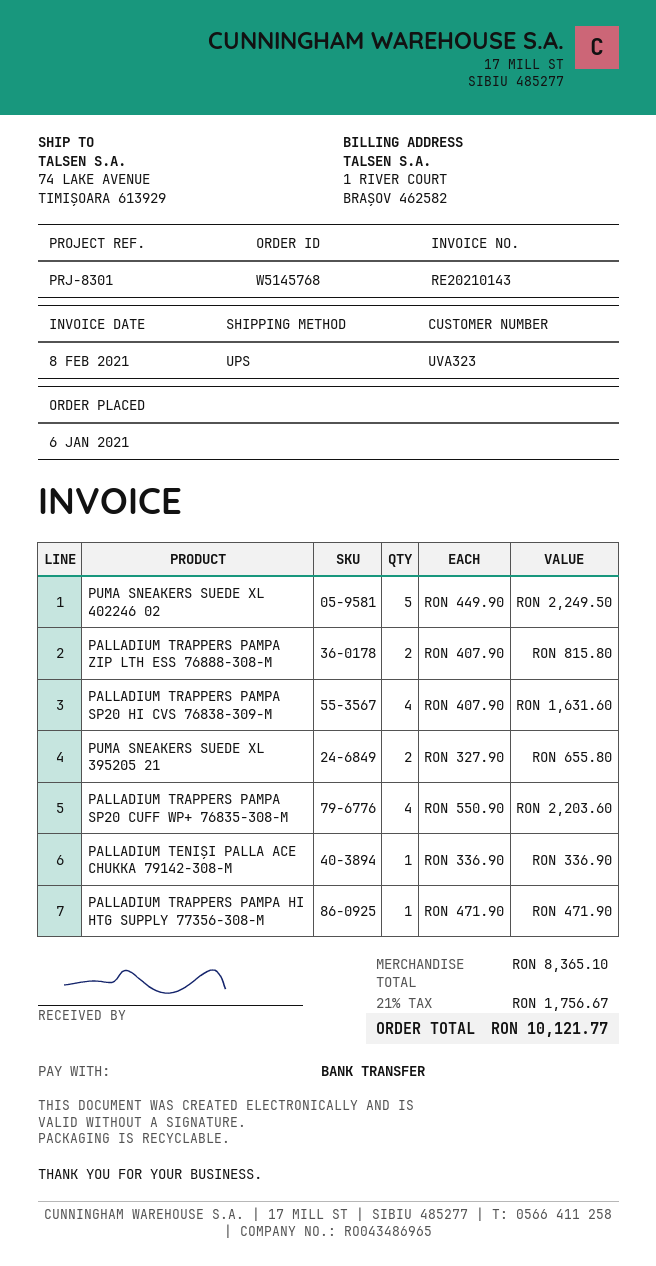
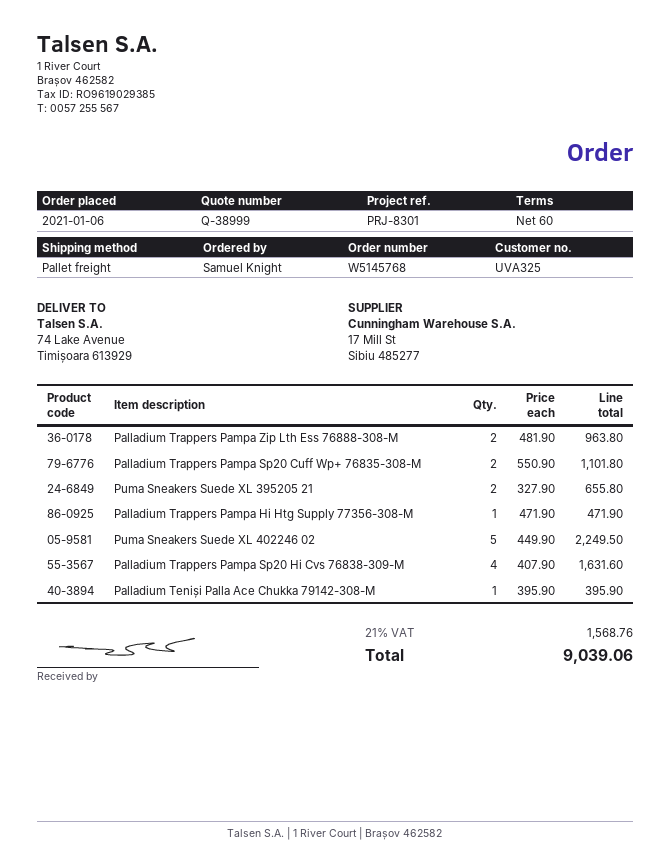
customer number: UVA323 -> UVA325
shipping method: UPS -> pallet freight
PALLADIUM TRAPPERS PAMPA ZIP LTH ESS 76888-308-M: 2 x 407.90 = 815.80 -> 2 x 481.90 = 963.80
PALLADIUM TRAPPERS PAMPA SP20 CUFF WP+ 76835-308-M: 4 x 550.90 = 2203.60 -> 2 x 550.90 = 1101.80
PALLADIUM TENIȘI PALLA ACE CHUKKA 79142-308-M: 1 x 336.90 = 336.90 -> 1 x 395.90 = 395.90
tax: 21% = 1756.67 -> 21% = 1568.76
total: 10121.77 -> 9039.06

